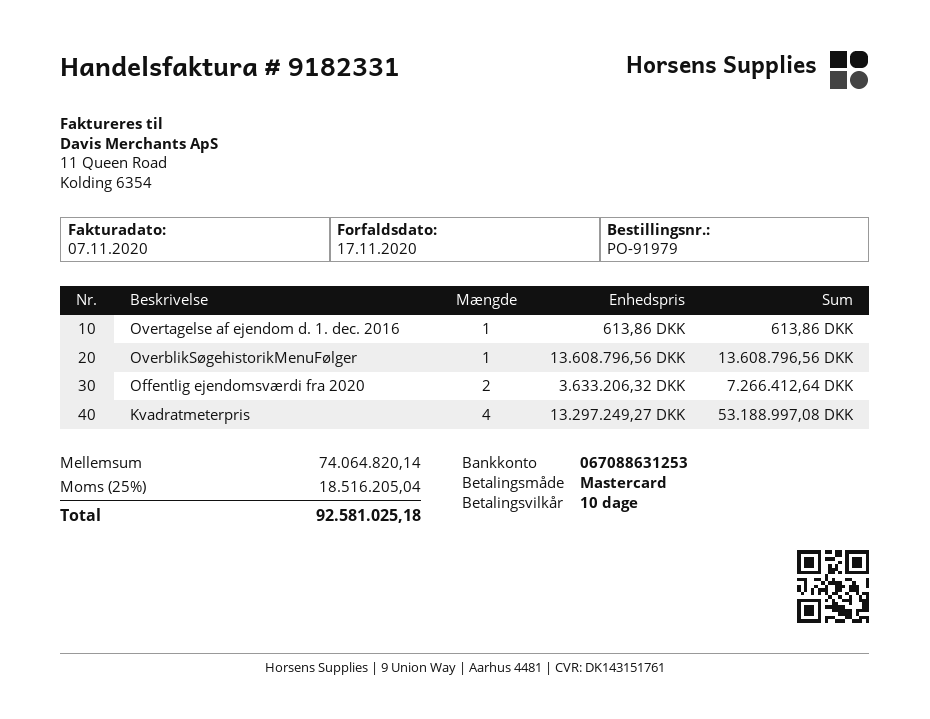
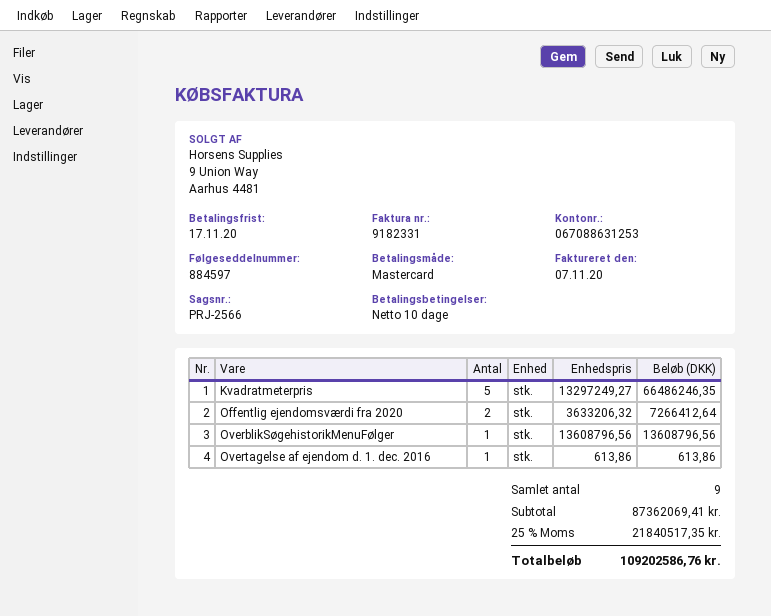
Kvadratmeterpris: 4 x 13297249.27 = 53188997.08 -> 5 x 13297249.27 = 66486246.35
subtotal: 74064820.14 -> 87362069.41
tax: 25% = 18516205.04 -> 25% = 21840517.35
total: 92581025.18 -> 109202586.76

